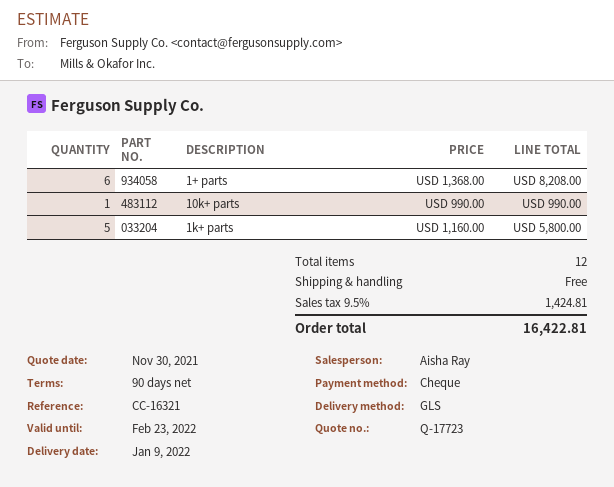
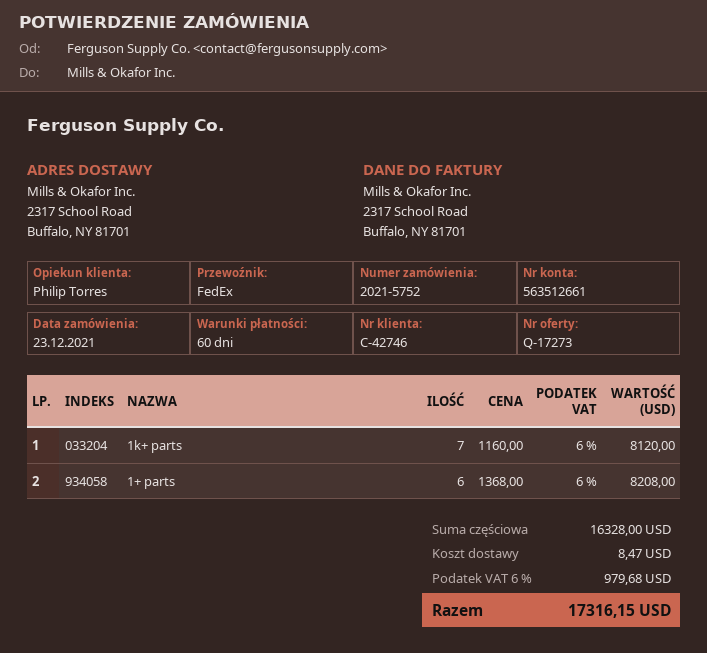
quote number: Q-17723 -> Q-17273
payment terms: 90 days -> 60 days
sales rep: Aisha Ray -> Philip Torres
shipping method: GLS -> FedEx
10k+ parts: 1 x 990.00 = 990.00 -> none
1k+ parts: 5 x 1160.00 = 5800.00 -> 7 x 1160.00 = 8120.00
shipping: 0.00 -> 8.47
tax: 9.5% = 1424.81 -> 6% = 979.68
total: 16422.81 -> 17316.15

